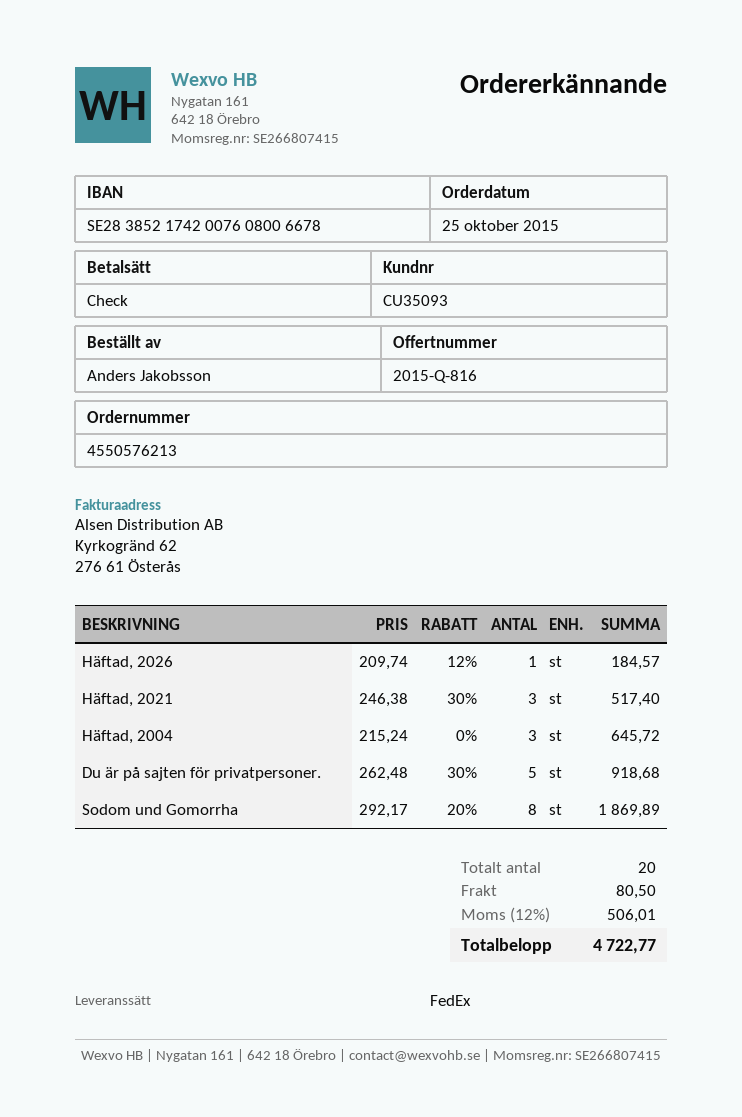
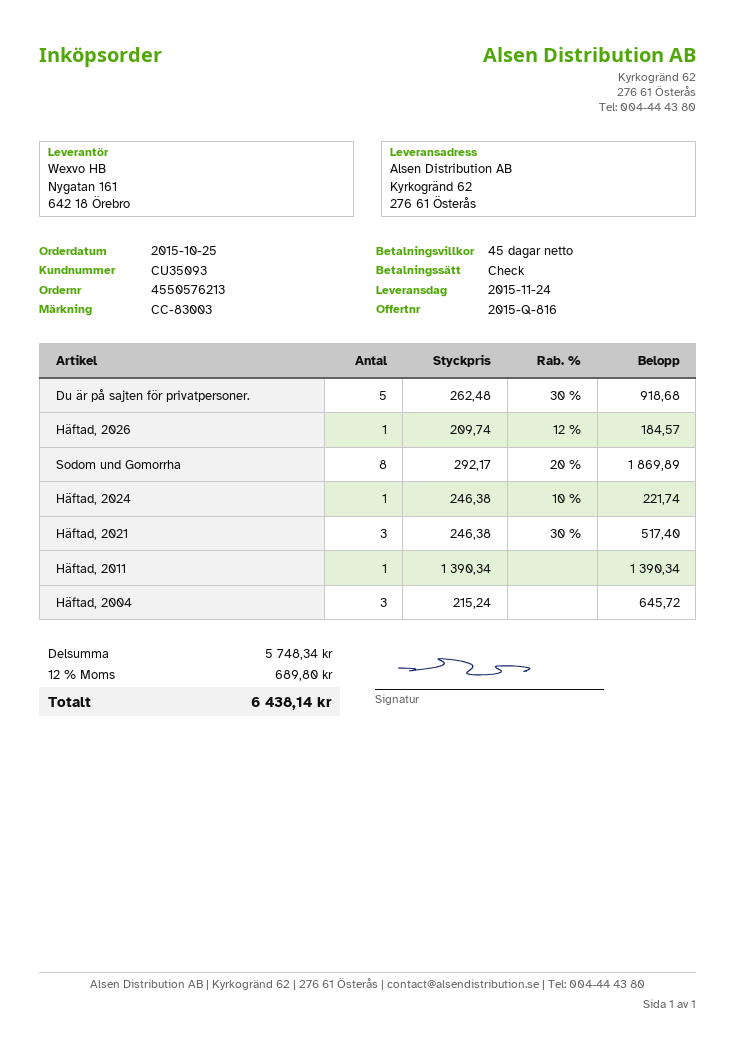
Häftad, 2024: none -> 1 x 246.38 - 10% = 221.74
Häftad, 2011: none -> 1 x 1390.34 = 1390.34
shipping: 80.50 -> none
tax: 12% = 506.01 -> 12% = 689.80
total: 4722.77 -> 6438.14

